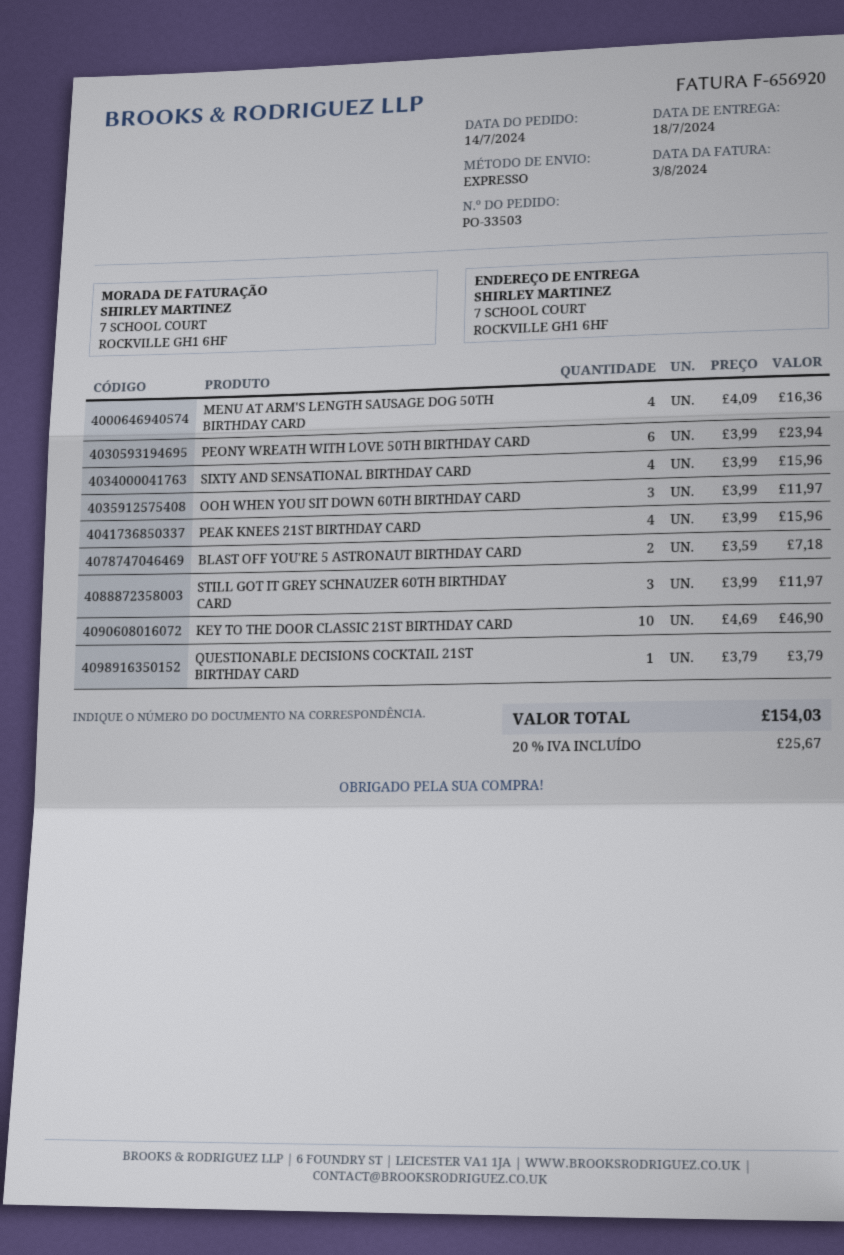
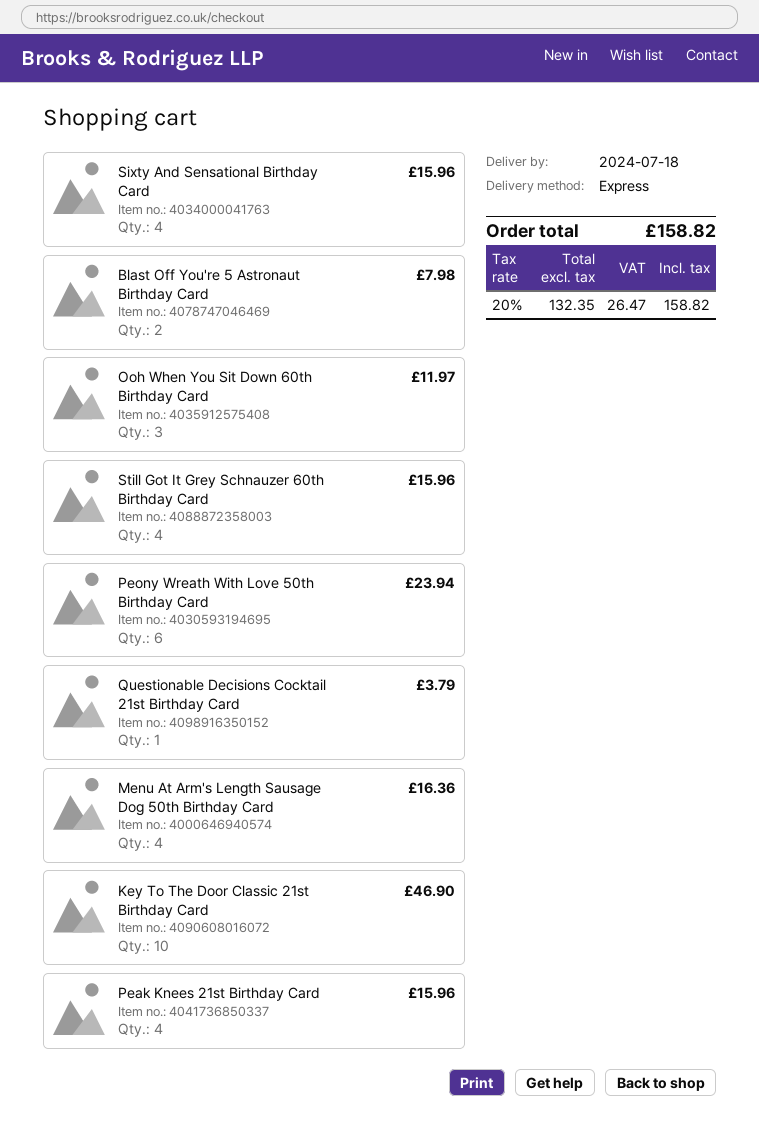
BLAST OFF YOU'RE 5 ASTRONAUT BIRTHDAY CARD: 2 for 7.18 -> 2 for 7.98
STILL GOT IT GREY SCHNAUZER 60TH BIRTHDAY CARD: 3 for 11.97 -> 4 for 15.96
tax: 20% = 25.67 -> 20% = 26.47
total: 154.03 -> 158.82

